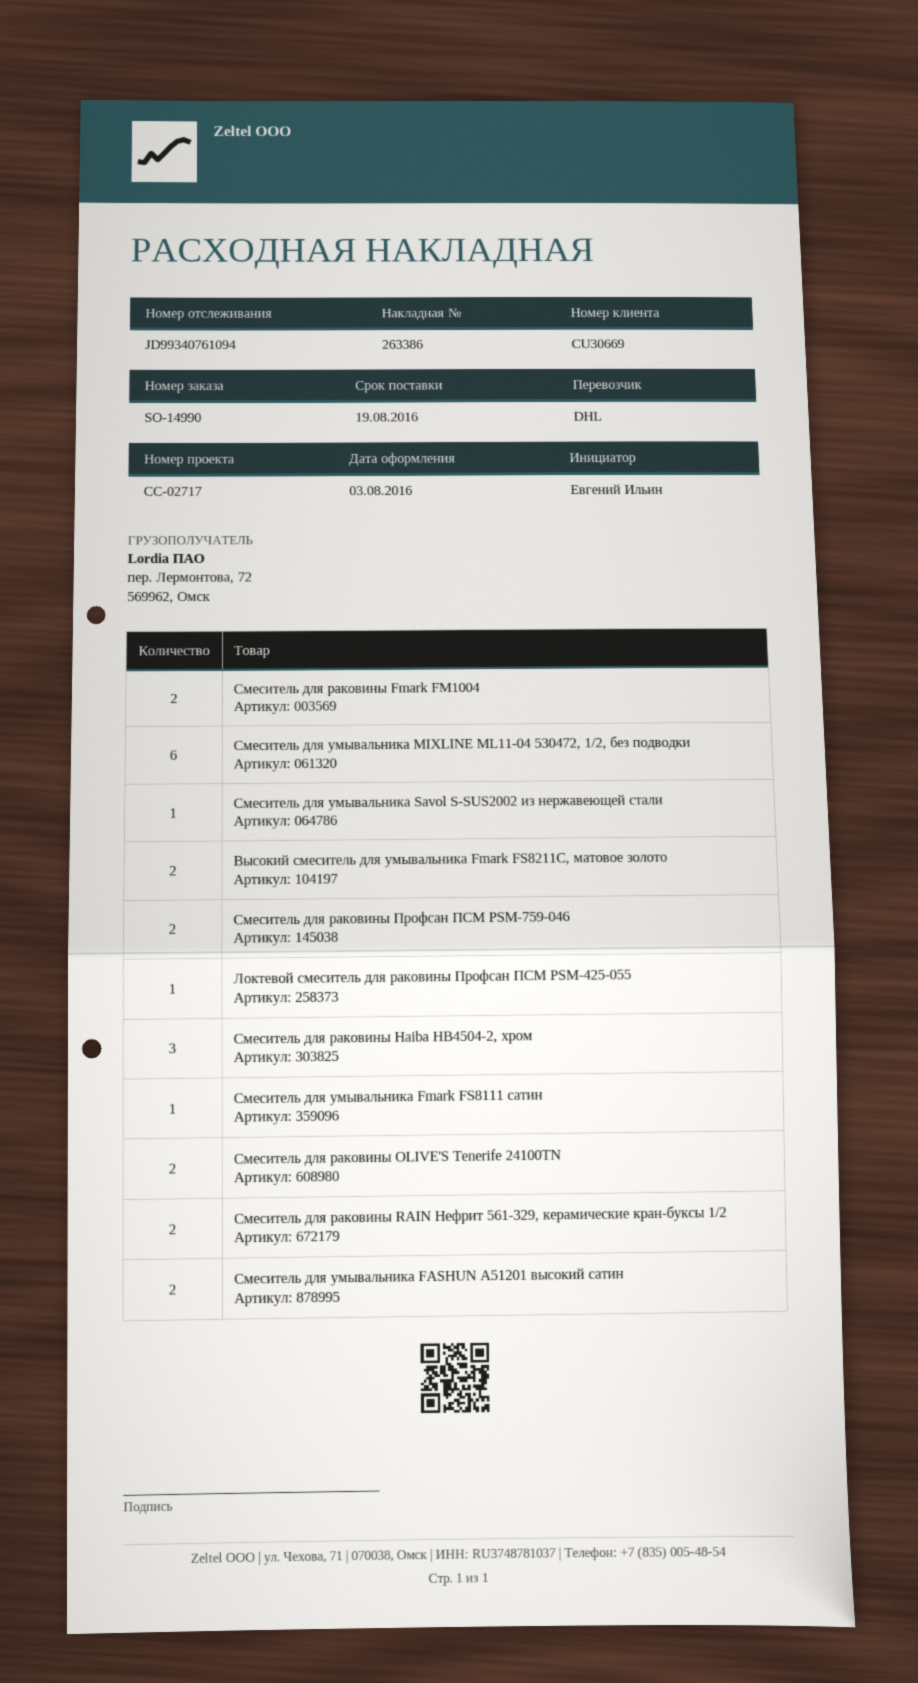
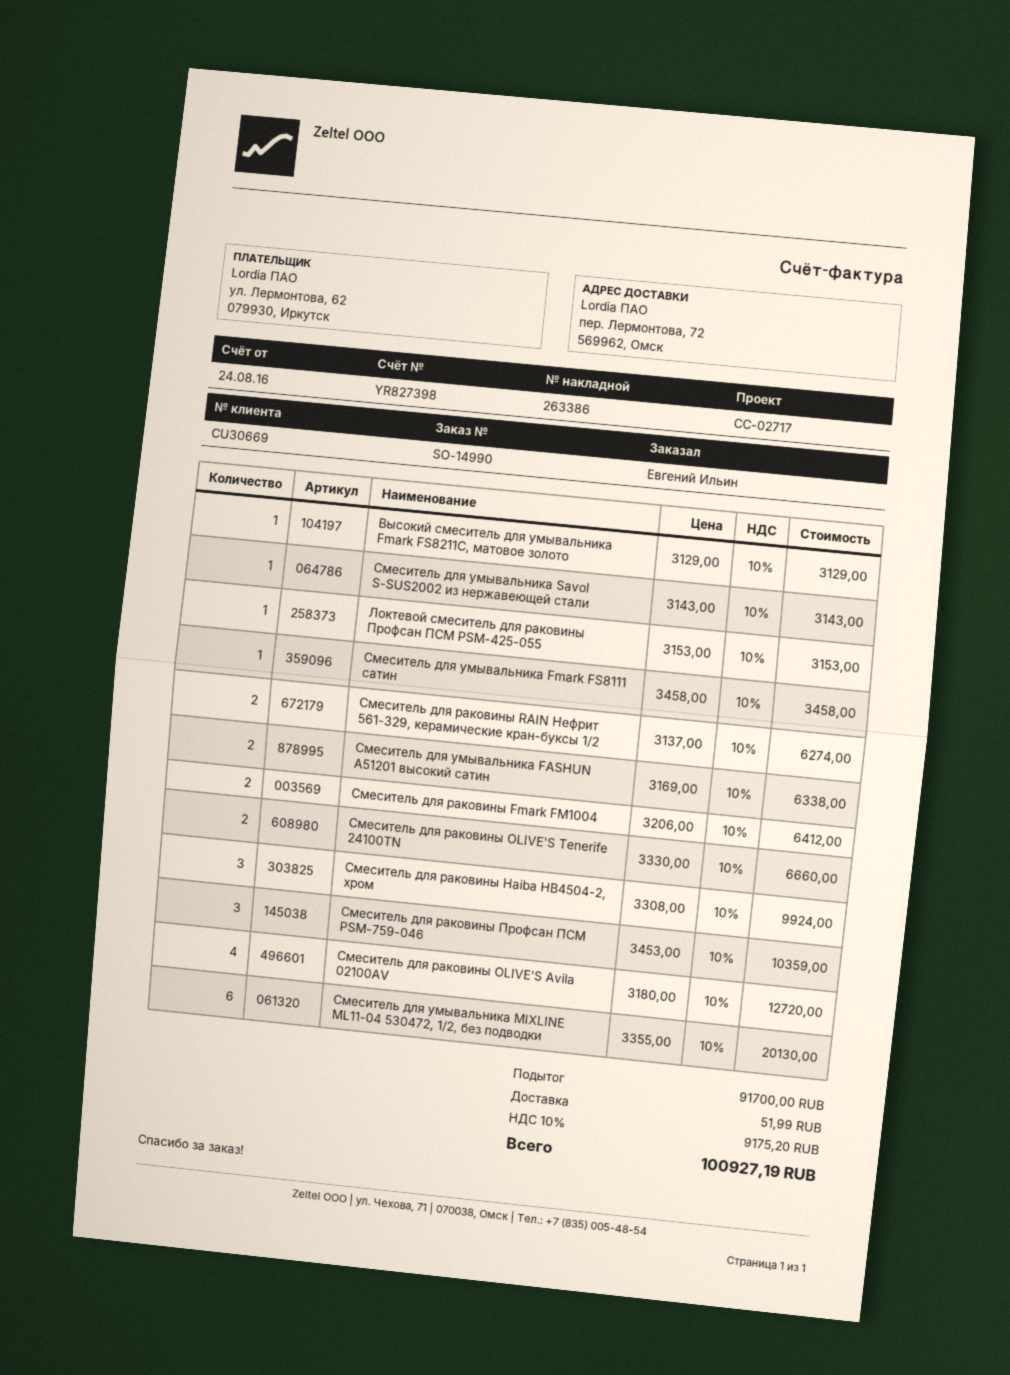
Высокий смеситель для умывальника Fmark FS8211C, матовое золото: 2 -> 1
Смеситель для раковины Профсан ПСМ PSM-759-046: 2 -> 3
Смеситель для раковины OLIVE'S Avila 02100AV: none -> 4

